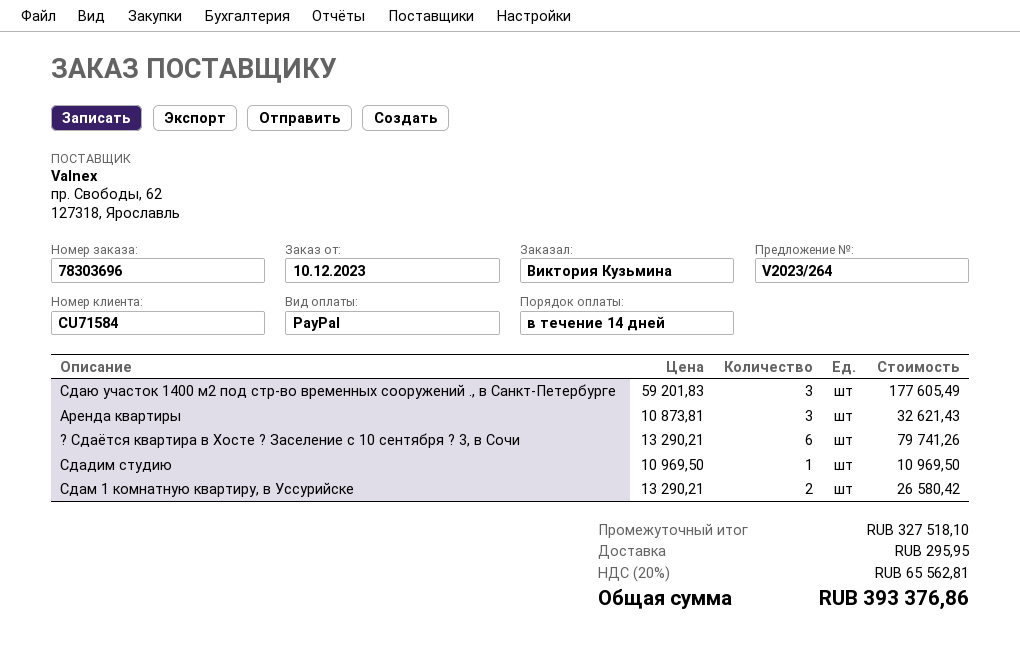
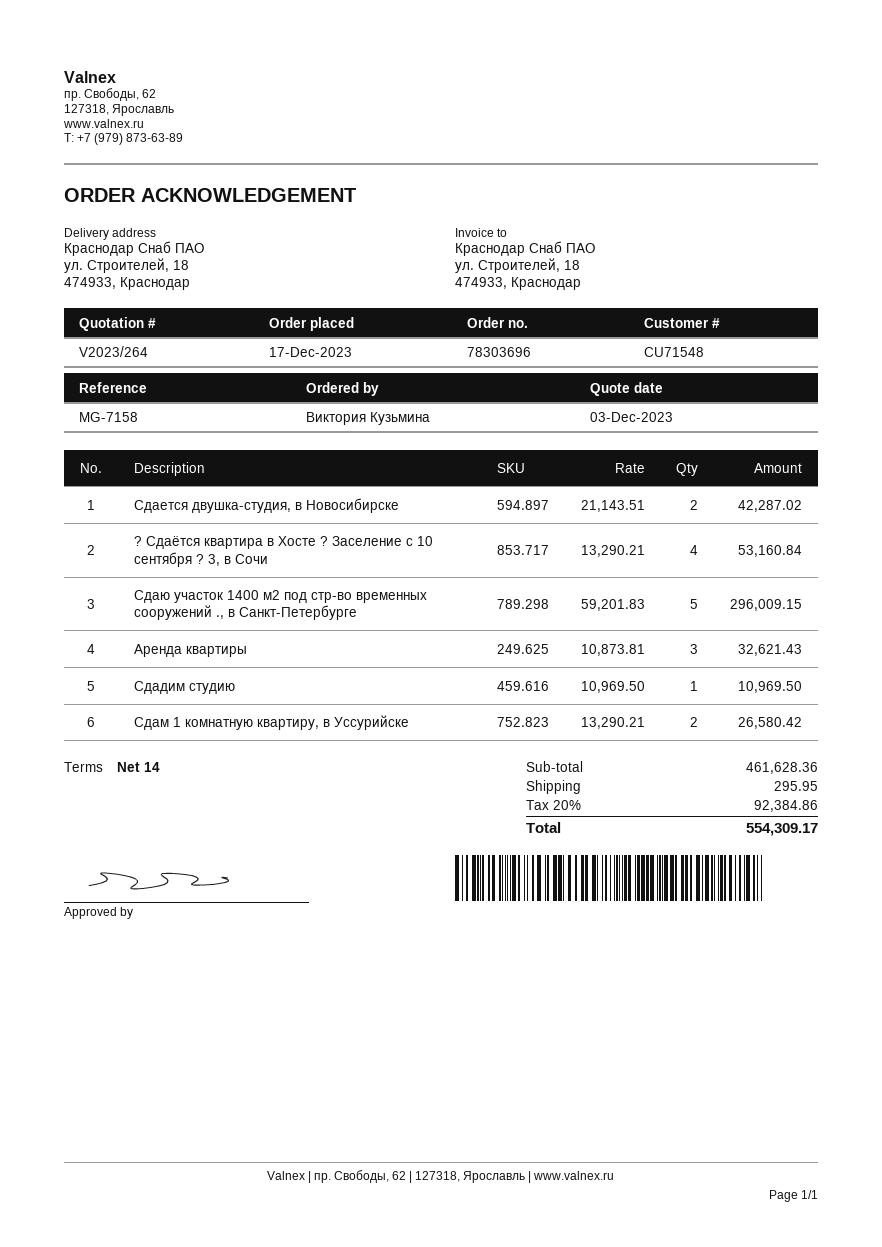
order date: 2023-12-10 -> 2023-12-17
customer number: CU71584 -> CU71548
Сдаю участок 1400 м2 под стр-во временных сооружений ., в Санкт-Петербурге: 3 x 59201.83 = 177605.49 -> 5 x 59201.83 = 296009.15
? Сдаётся квартира в Хосте ? Заселение с 10 сентября ? 3, в Сочи: 6 x 13290.21 = 79741.26 -> 4 x 13290.21 = 53160.84
Сдается двушка-студия, в Новосибирске: none -> 2 x 21143.51 = 42287.02
subtotal: 327518.10 -> 461628.36
tax: 20% = 65562.81 -> 20% = 92384.86
total: 393376.86 -> 554309.17

